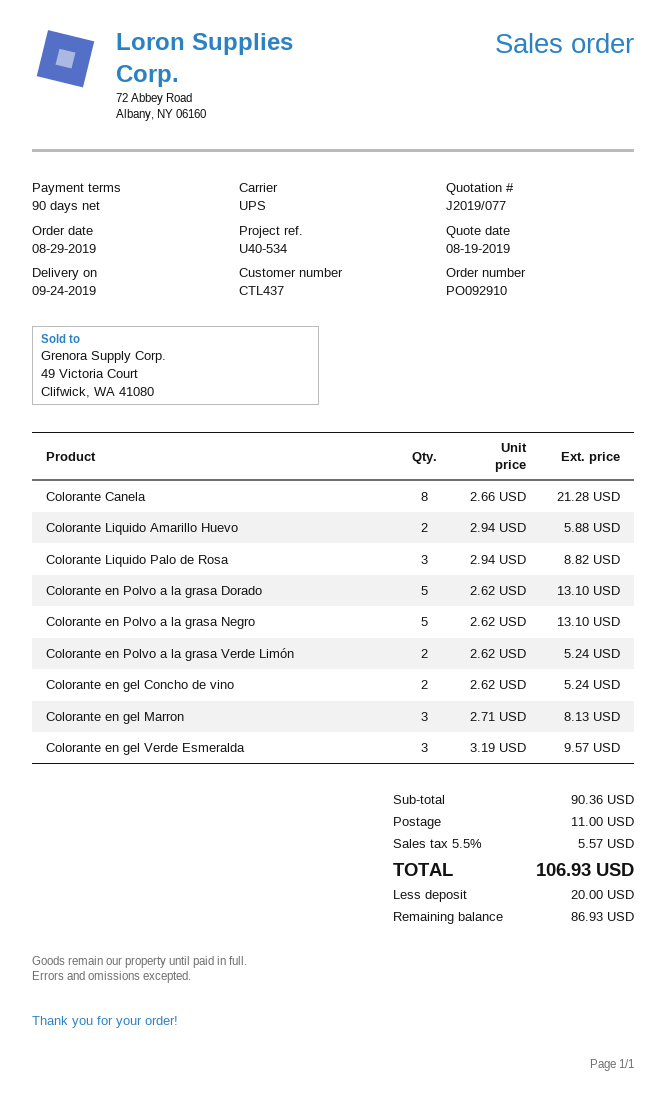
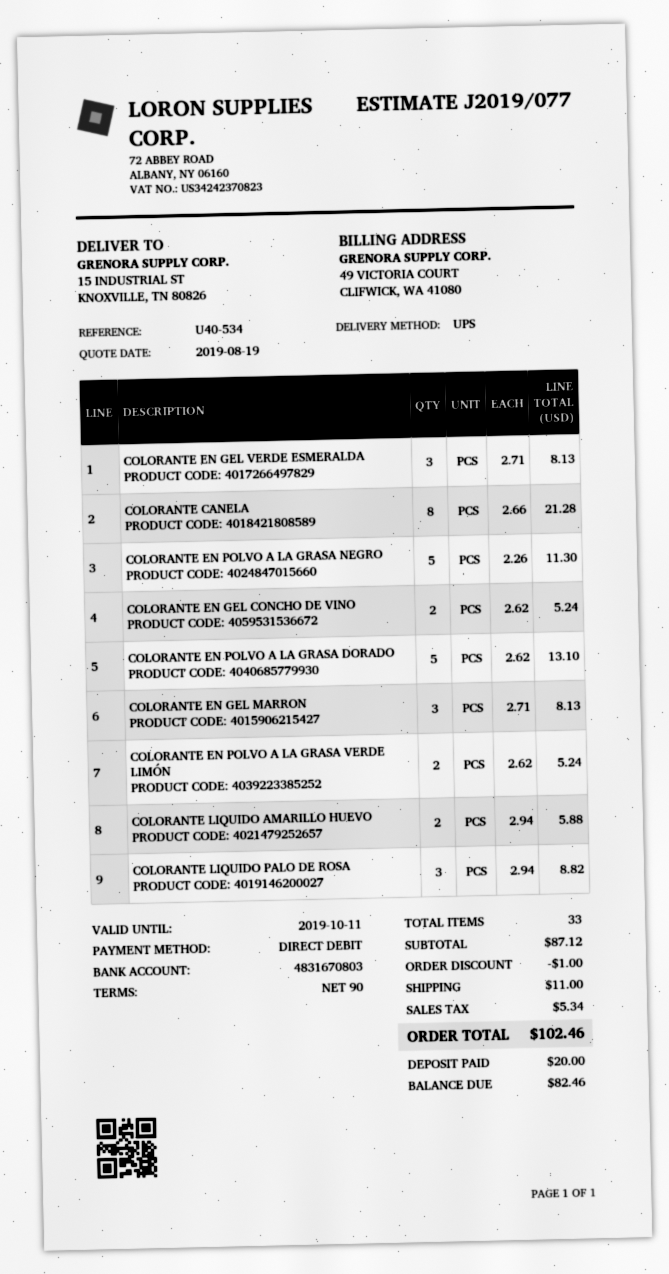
Colorante en Polvo a la grasa Negro: 5 x 2.62 = 13.10 -> 5 x 2.26 = 11.30
Colorante en gel Verde Esmeralda: 3 x 3.19 = 9.57 -> 3 x 2.71 = 8.13
subtotal: 90.36 -> 87.12
discount: none -> 1.00
tax: 5.57 -> 5.34
total: 106.93 -> 102.46
balance: 86.93 -> 82.46

